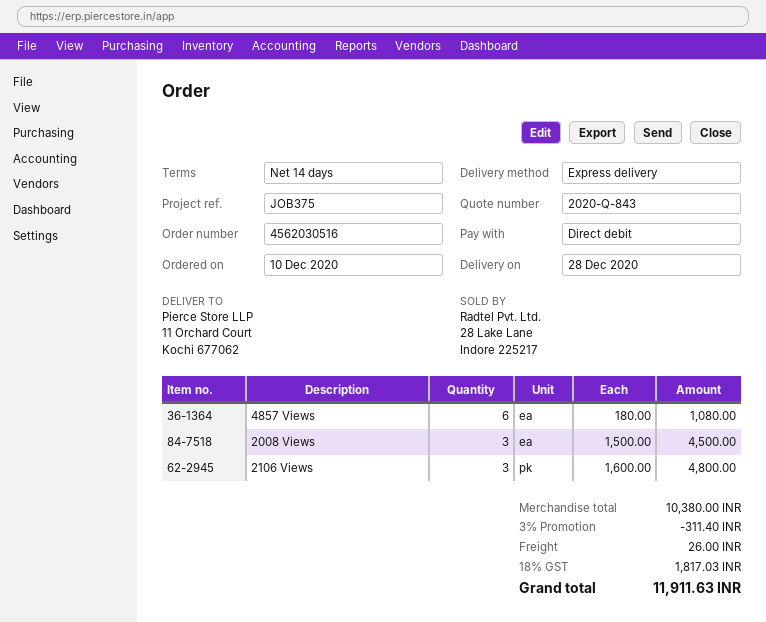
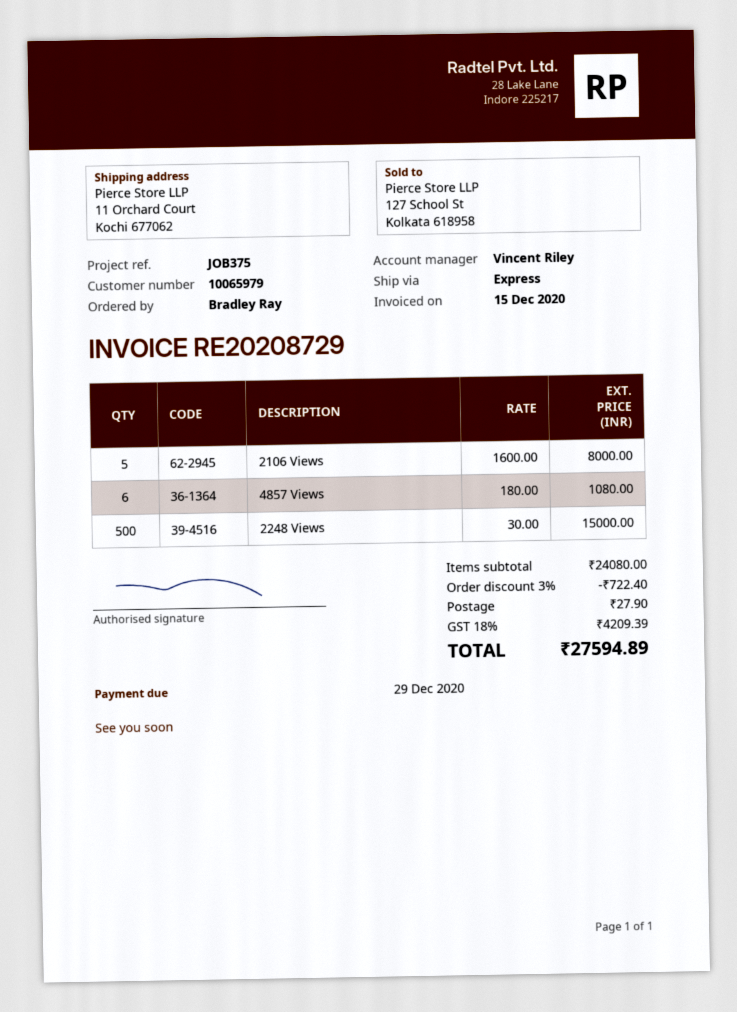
2008 Views: 3 x 1500.00 = 4500.00 -> none
2106 Views: 3 x 1600.00 = 4800.00 -> 5 x 1600.00 = 8000.00
2248 Views: none -> 500 x 30.00 = 15000.00
subtotal: 10380.00 -> 24080.00
discount: 3% = 311.40 -> 3% = 722.40
shipping: 26.00 -> 27.90
tax: 18% = 1817.03 -> 18% = 4209.39
total: 11911.63 -> 27594.89

